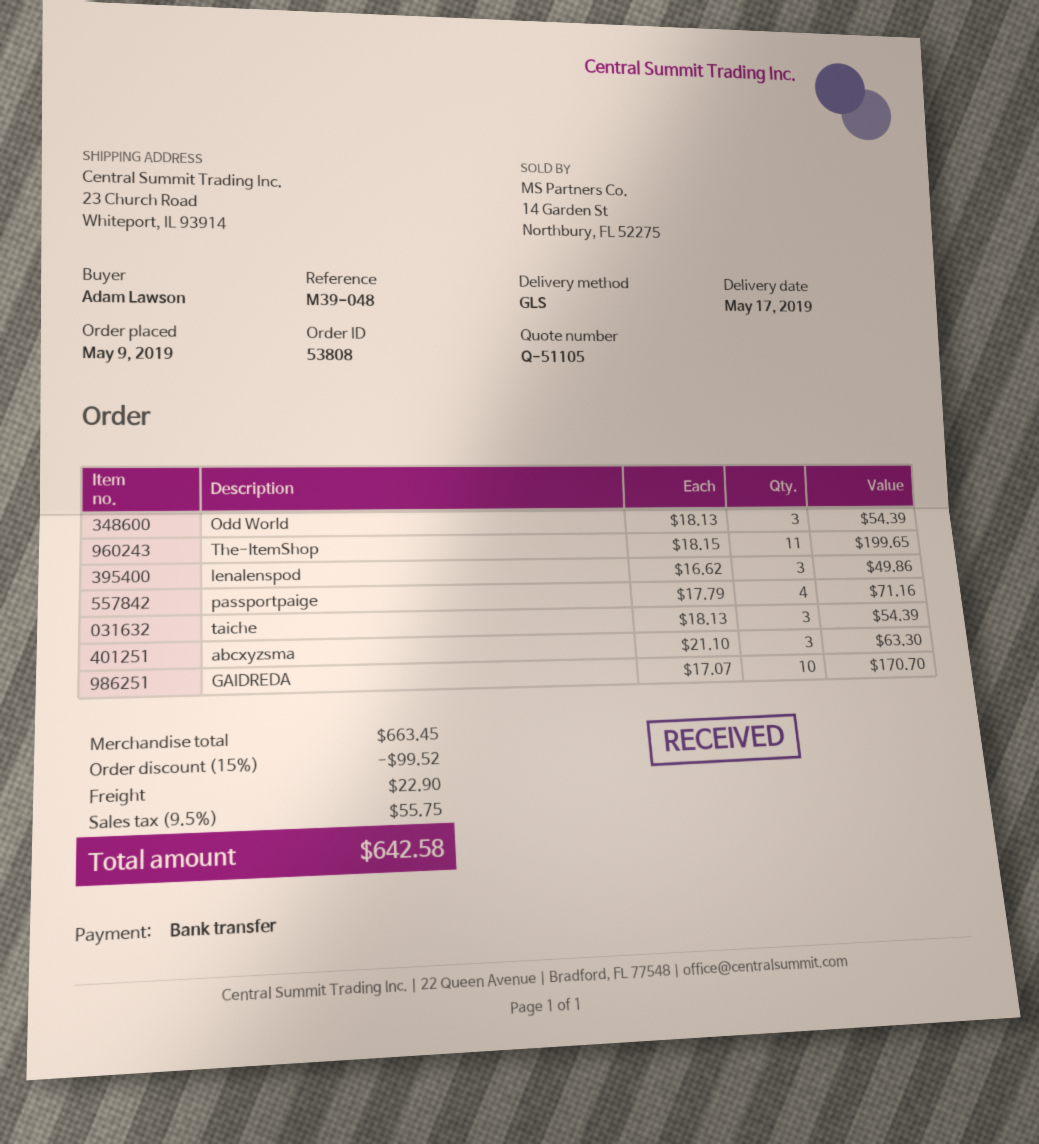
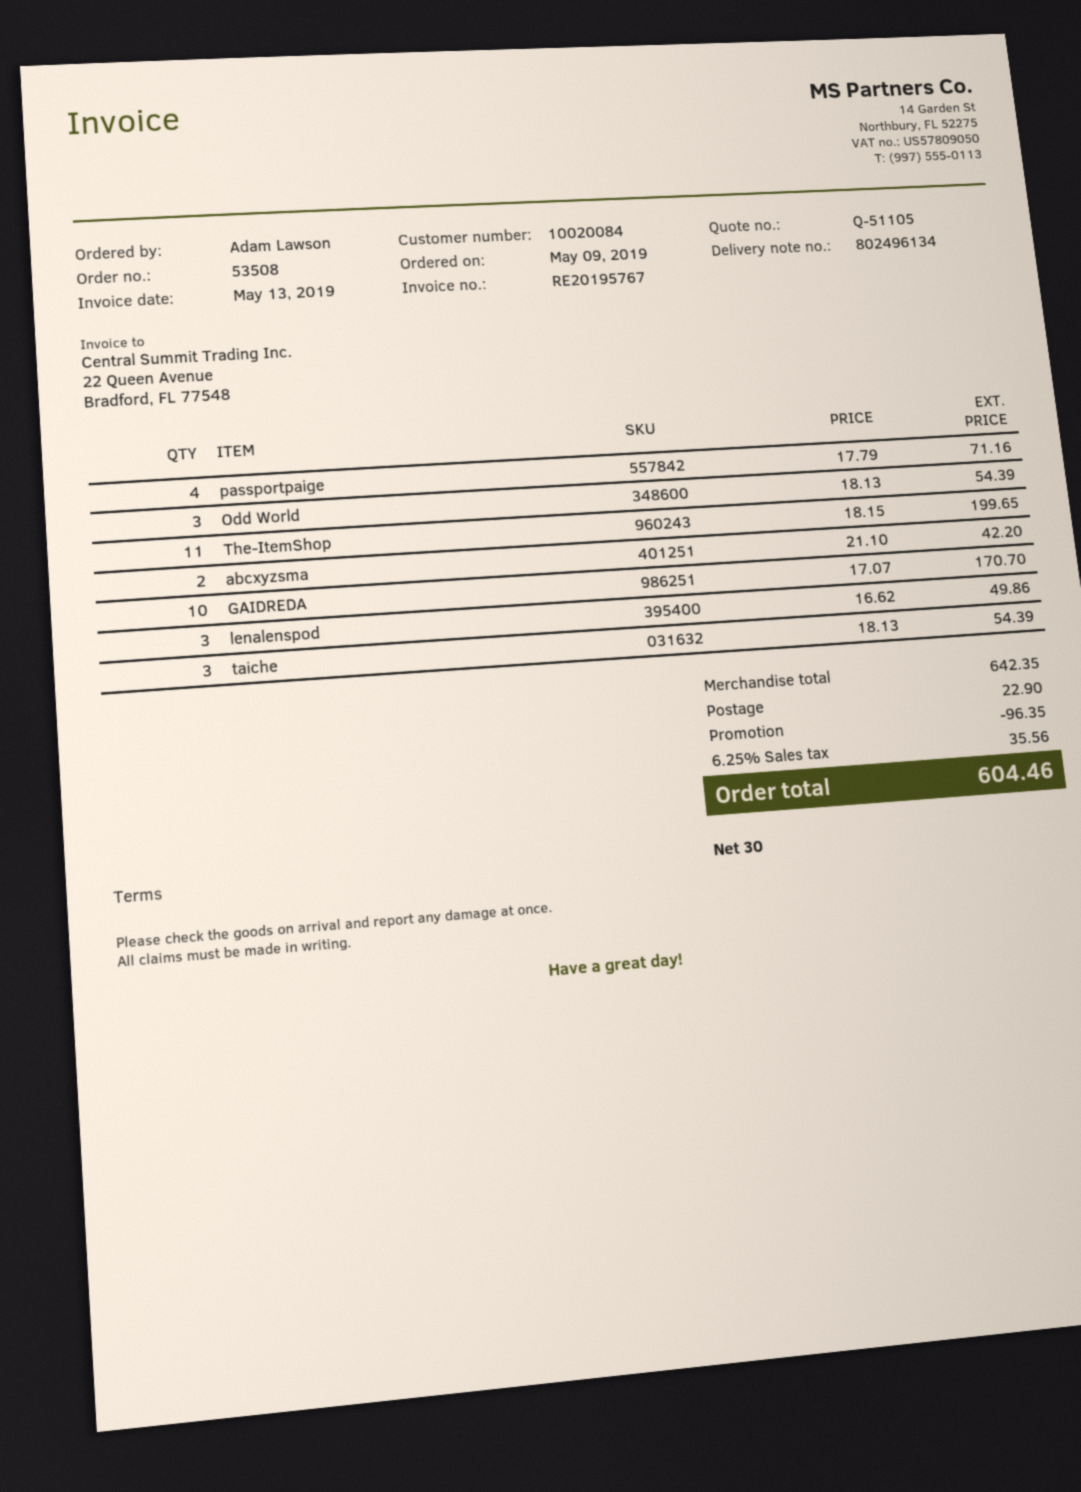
order number: 53808 -> 53508
abcxyzsma: 3 x 21.10 = 63.30 -> 2 x 21.10 = 42.20
subtotal: 663.45 -> 642.35
discount: 99.52 -> 96.35
tax: 9.5% = 55.75 -> 6.25% = 35.56
total: 642.58 -> 604.46

